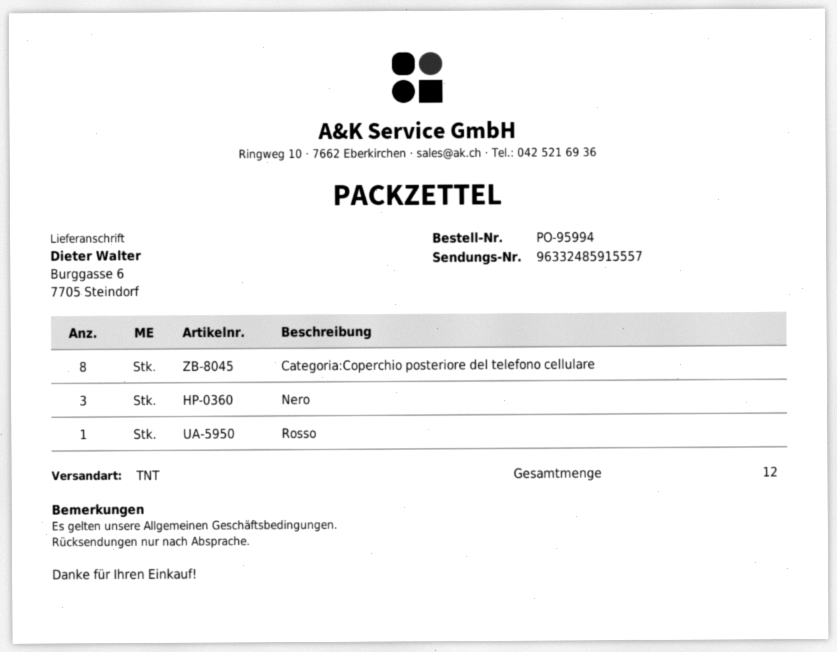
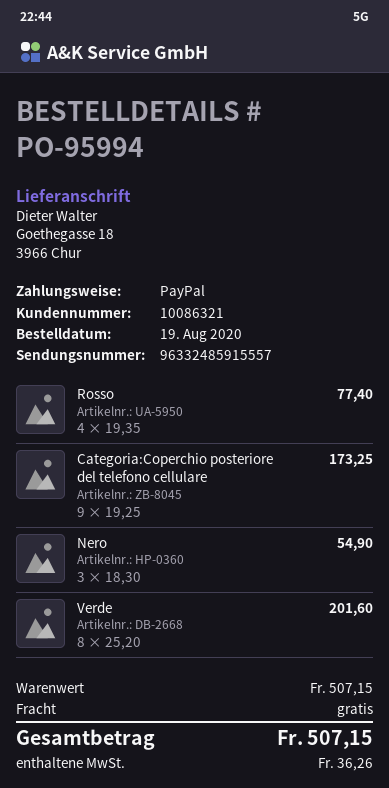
ship to: Burggasse 6, 7705 Steindorf -> Goethegasse 18, 3966 Chur
Categoria:Coperchio posteriore del telefono cellulare: 8 -> 9
Rosso: 1 -> 4
Verde: none -> 8

